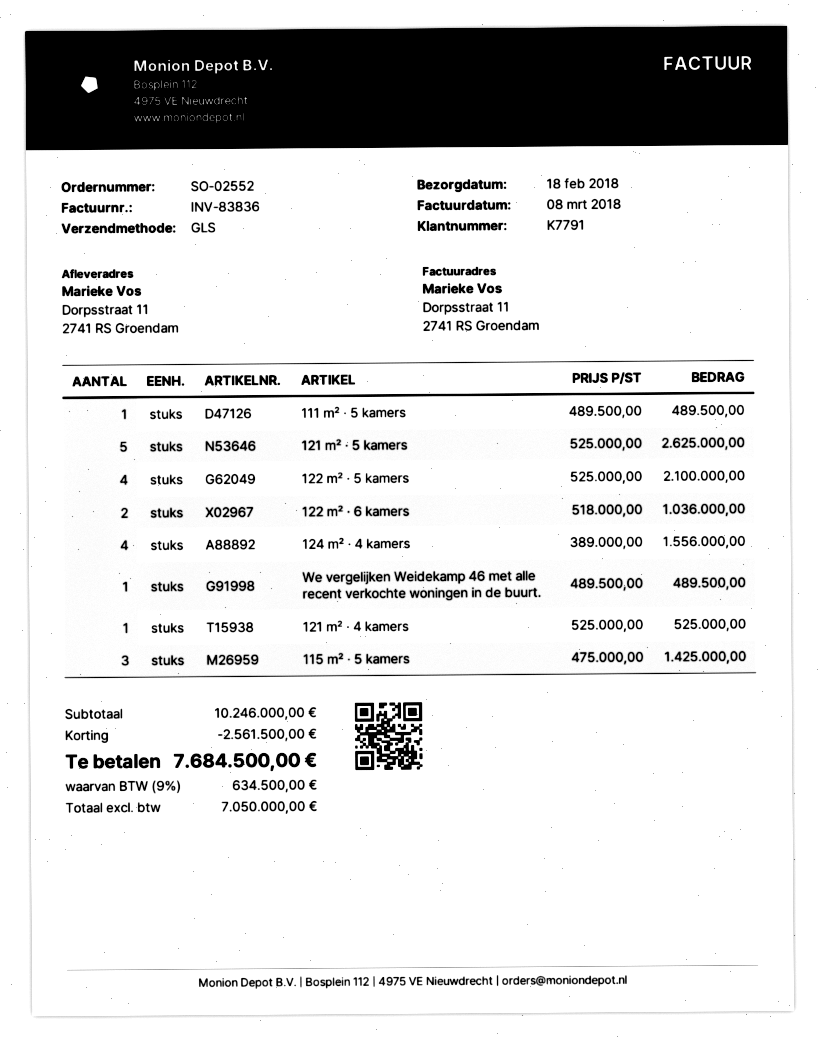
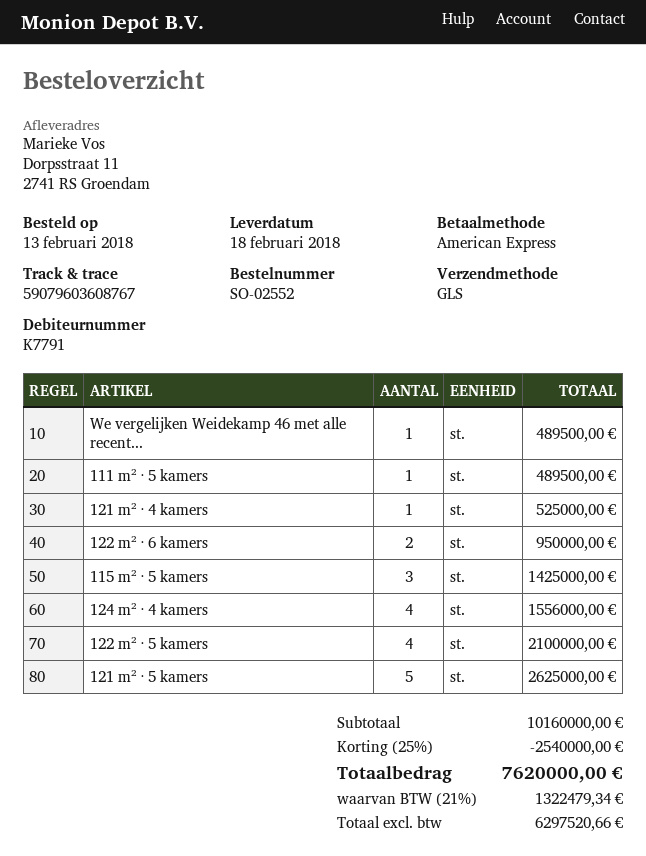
122 m² · 6 kamers: 2 for 1036000.00 -> 2 for 950000.00
subtotal: 10246000.00 -> 10160000.00
discount: 2561500.00 -> 2540000.00
net: 7050000.00 -> 6297520.66
tax: 9% = 634500.00 -> 21% = 1322479.34
total: 7684500.00 -> 7620000.00

